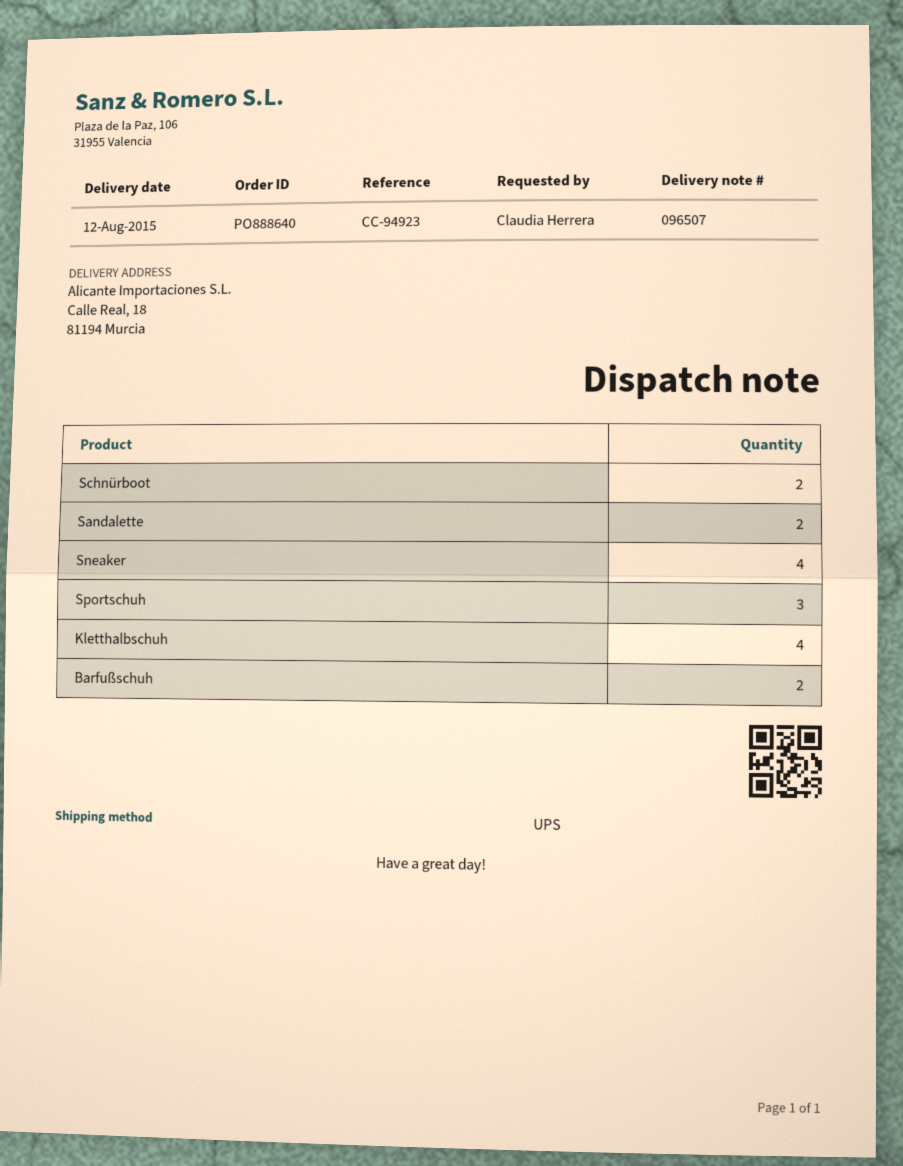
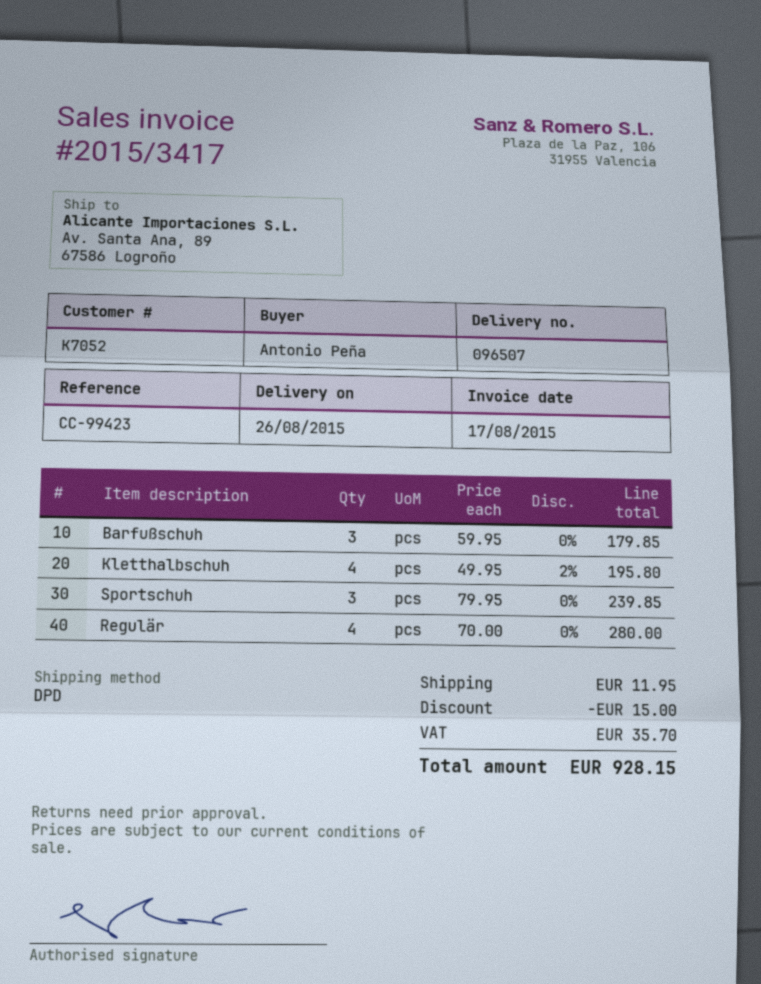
delivery date: 2015-08-12 -> 2015-08-26
reference: CC-94923 -> CC-99423
ordered by: Claudia Herrera -> Antonio Peña
shipping method: UPS -> DPD
ship to: Calle Real, 18, 81194 Murcia -> Av. Santa Ana, 89, 67586 Logroño
Schnürboot: 2 -> none
Sandalette: 2 -> none
Sneaker: 4 -> none
Barfußschuh: 2 -> 3
Regulär: none -> 4

